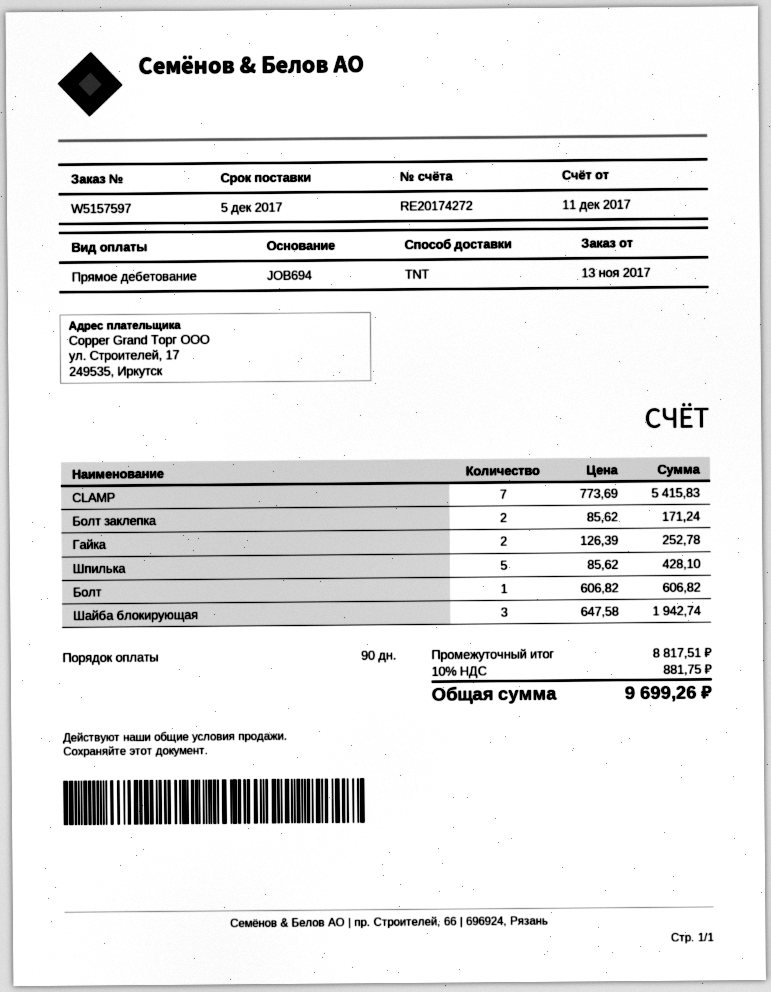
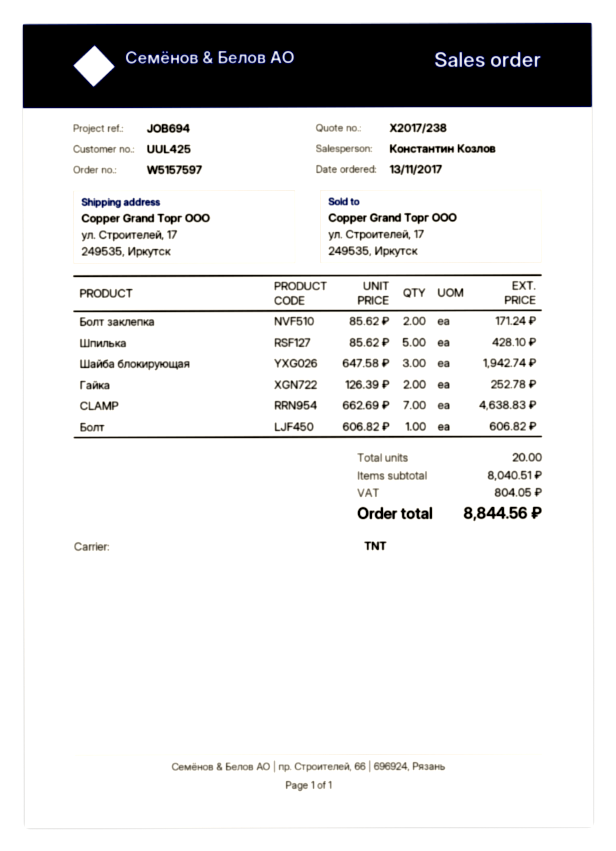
CLAMP: 7 x 773.69 = 5415.83 -> 7 x 662.69 = 4638.83
subtotal: 8817.51 -> 8040.51
tax: 881.75 -> 804.05
total: 9699.26 -> 8844.56

